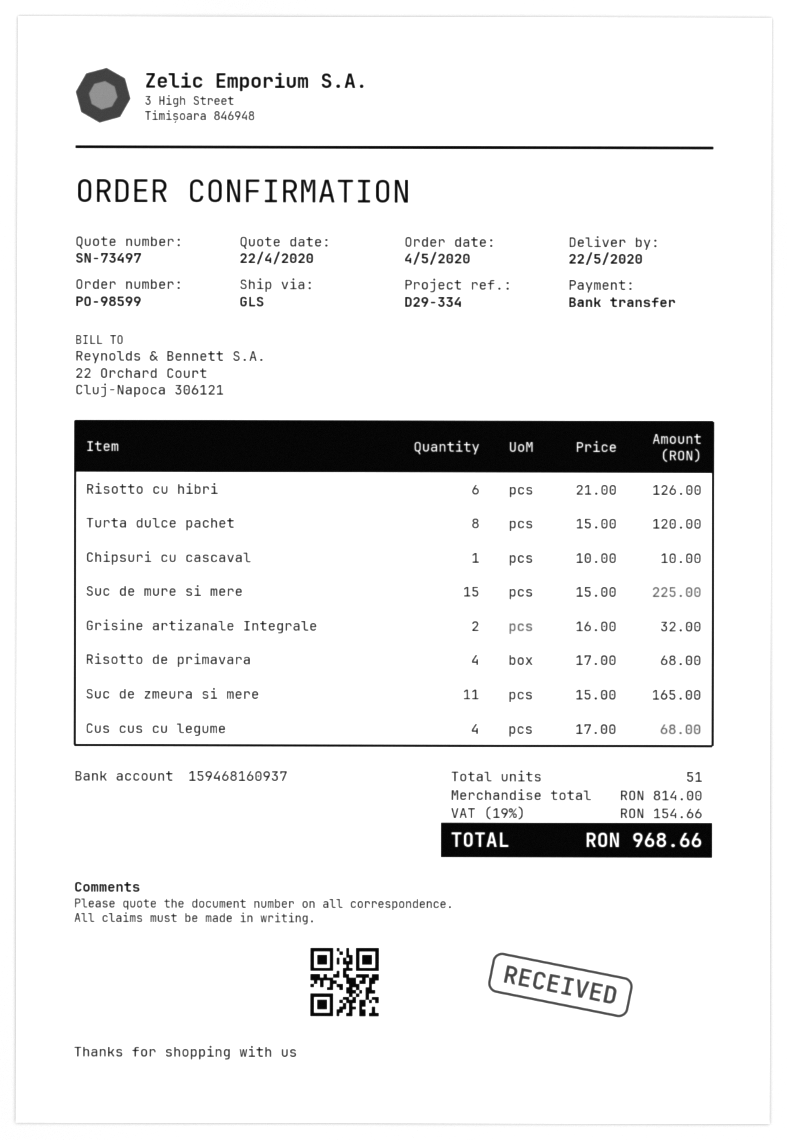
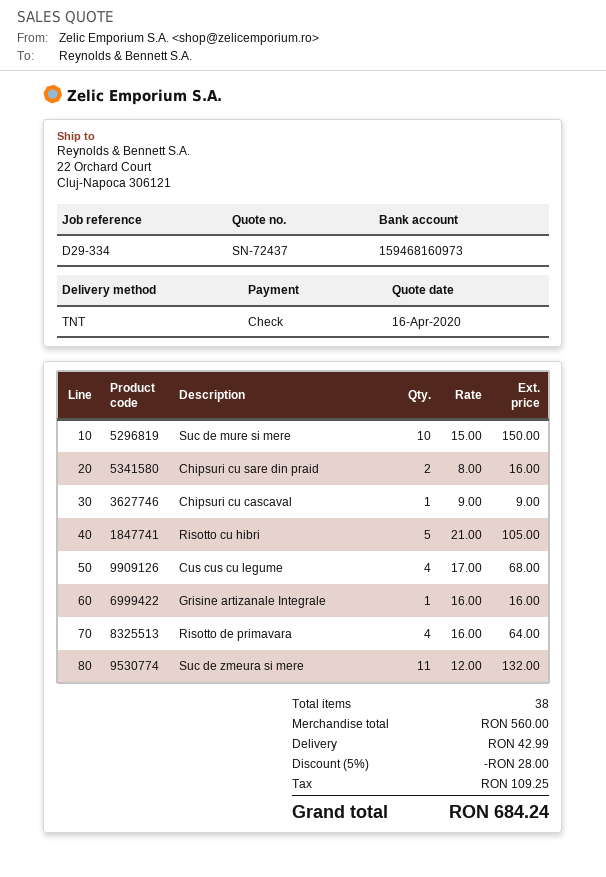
quote number: SN-73497 -> SN-72437
quote date: 2020-04-22 -> 2020-04-16
payment method: bank transfer -> cheque
bank account: 159468160937 -> 159468160973
shipping method: GLS -> TNT
Risotto cu hibri: 6 x 21.00 = 126.00 -> 5 x 21.00 = 105.00
Turta dulce pachet: 8 x 15.00 = 120.00 -> none
Chipsuri cu cascaval: 1 x 10.00 = 10.00 -> 1 x 9.00 = 9.00
Suc de mure si mere: 15 x 15.00 = 225.00 -> 10 x 15.00 = 150.00
Grisine artizanale Integrale: 2 x 16.00 = 32.00 -> 1 x 16.00 = 16.00
Risotto de primavara: 4 x 17.00 = 68.00 -> 4 x 16.00 = 64.00
Suc de zmeura si mere: 11 x 15.00 = 165.00 -> 11 x 12.00 = 132.00
Chipsuri cu sare din praid: none -> 2 x 8.00 = 16.00
total quantity: 51 -> 38
subtotal: 814.00 -> 560.00
discount: none -> 5% = 28.00
shipping: none -> 42.99
tax: 154.66 -> 109.25
total: 968.66 -> 684.24

